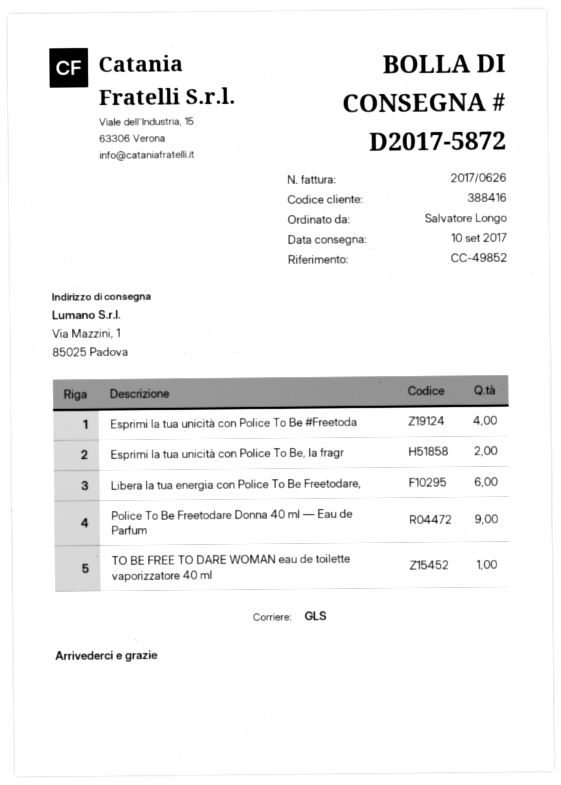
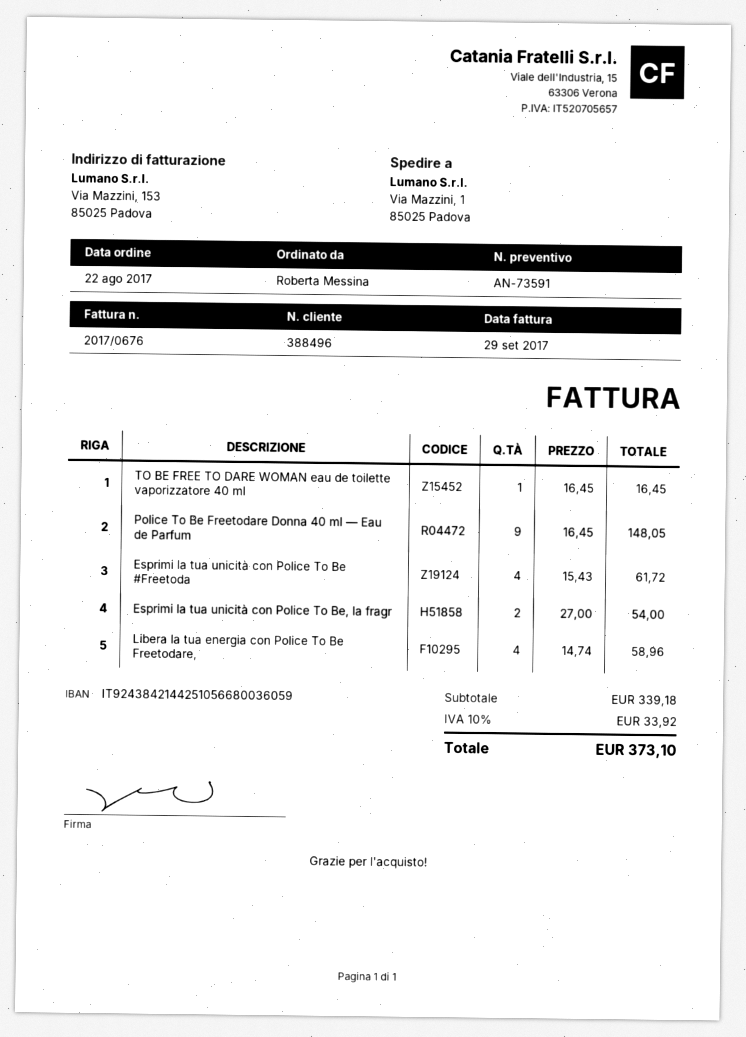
invoice number: 2017/0626 -> 2017/0676
customer number: 388416 -> 388496
ordered by: Salvatore Longo -> Roberta Messina
Libera la tua energia con Police To Be Freetodare,: 6 -> 4

